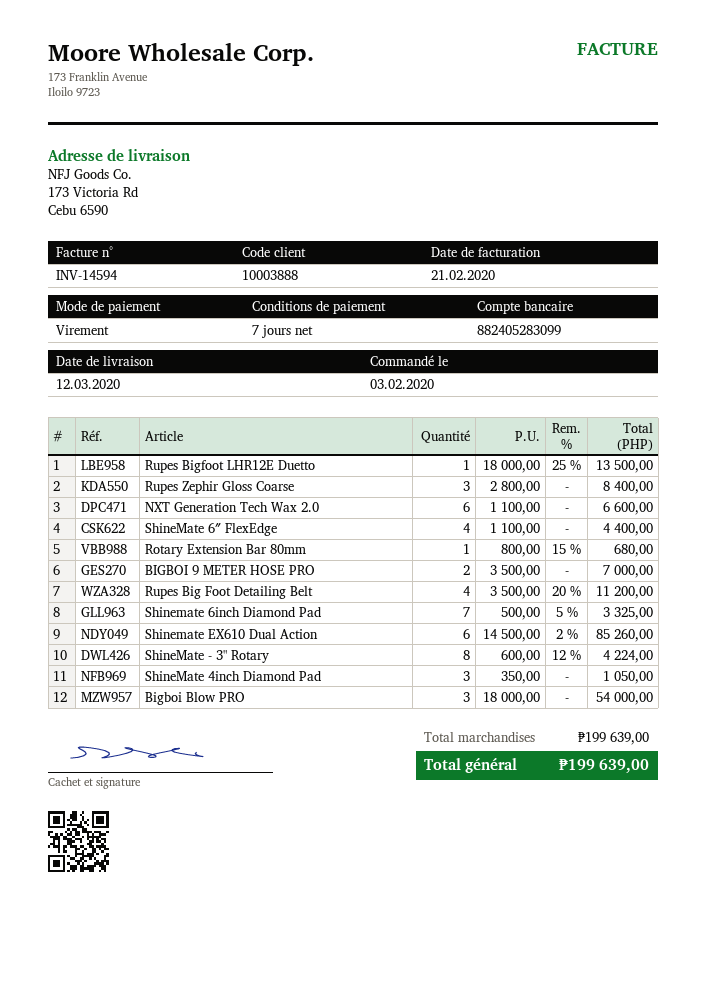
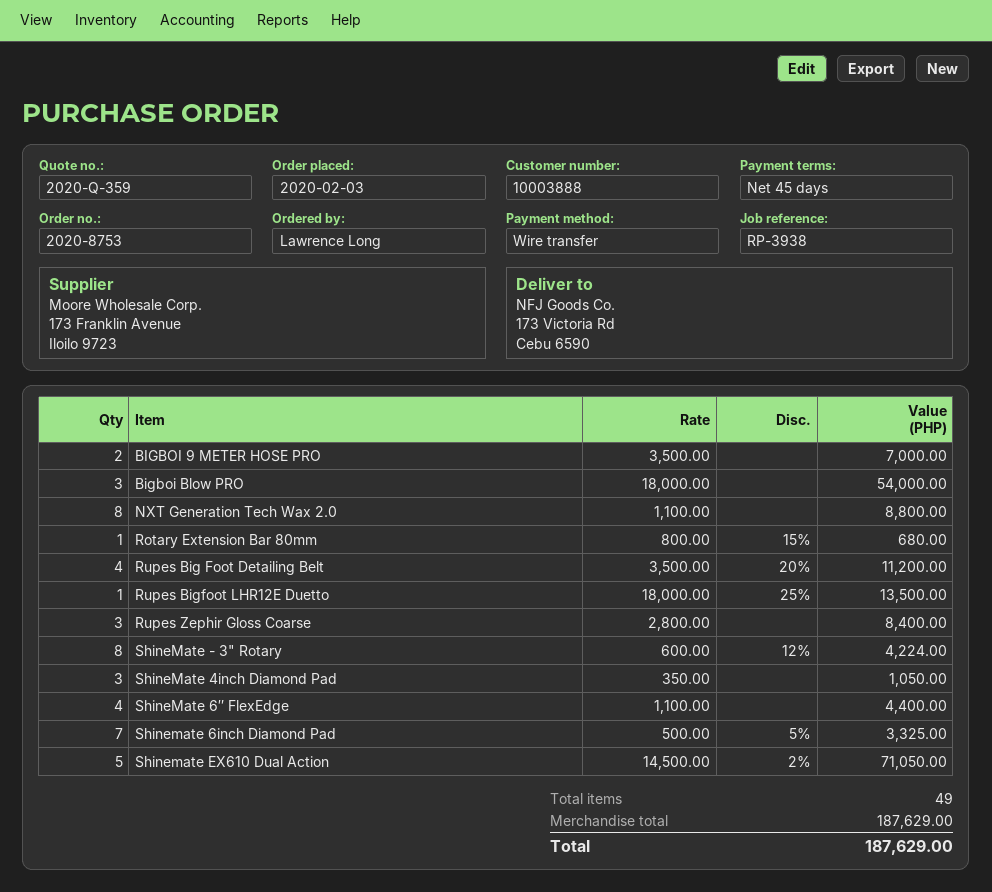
payment terms: 7 days -> 45 days
NXT Generation Tech Wax 2.0: 6 x 1100.00 = 6600.00 -> 8 x 1100.00 = 8800.00
Shinemate EX610 Dual Action: 6 x 14500.00 - 2% = 85260.00 -> 5 x 14500.00 - 2% = 71050.00
subtotal: 199639.00 -> 187629.00
total: 199639.00 -> 187629.00

